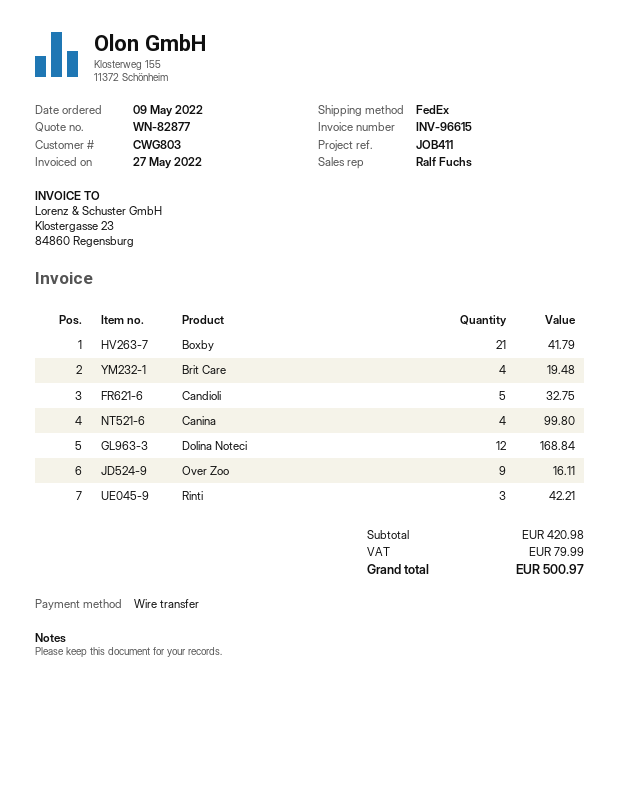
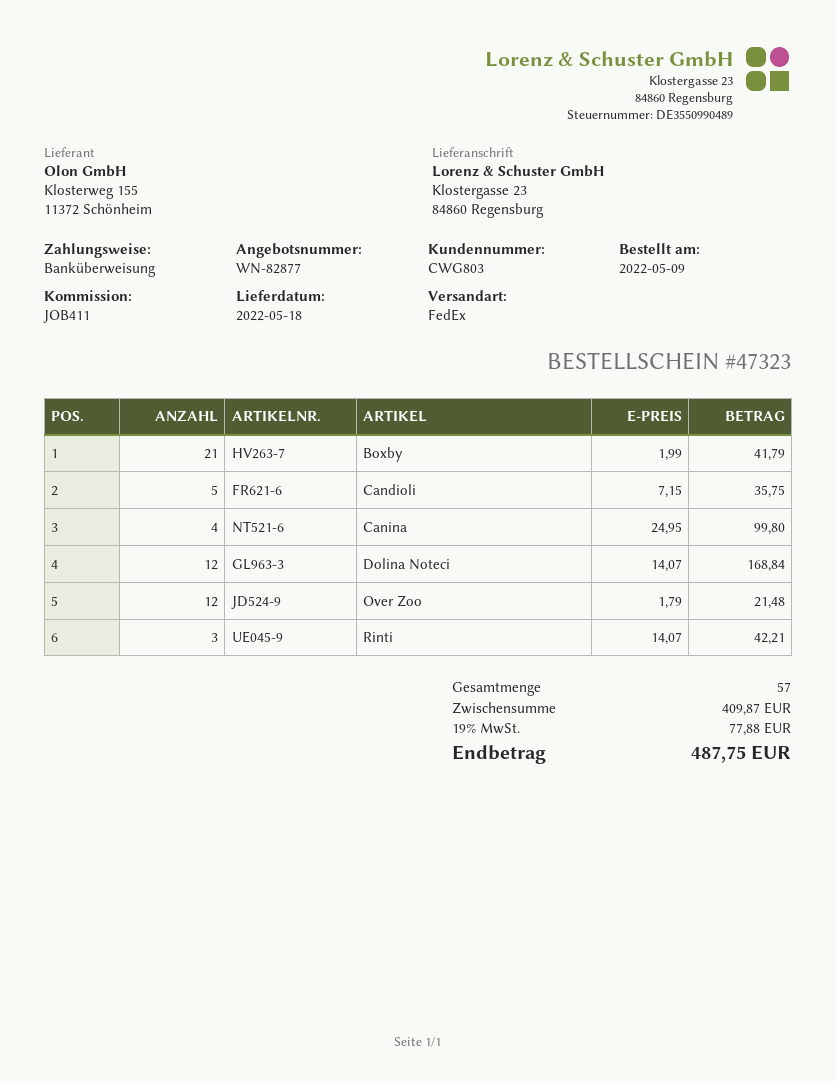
Brit Care: 4 for 19.48 -> none
Candioli: 5 for 32.75 -> 5 for 35.75
Over Zoo: 9 for 16.11 -> 12 for 21.48
subtotal: 420.98 -> 409.87
tax: 79.99 -> 77.88
total: 500.97 -> 487.75

